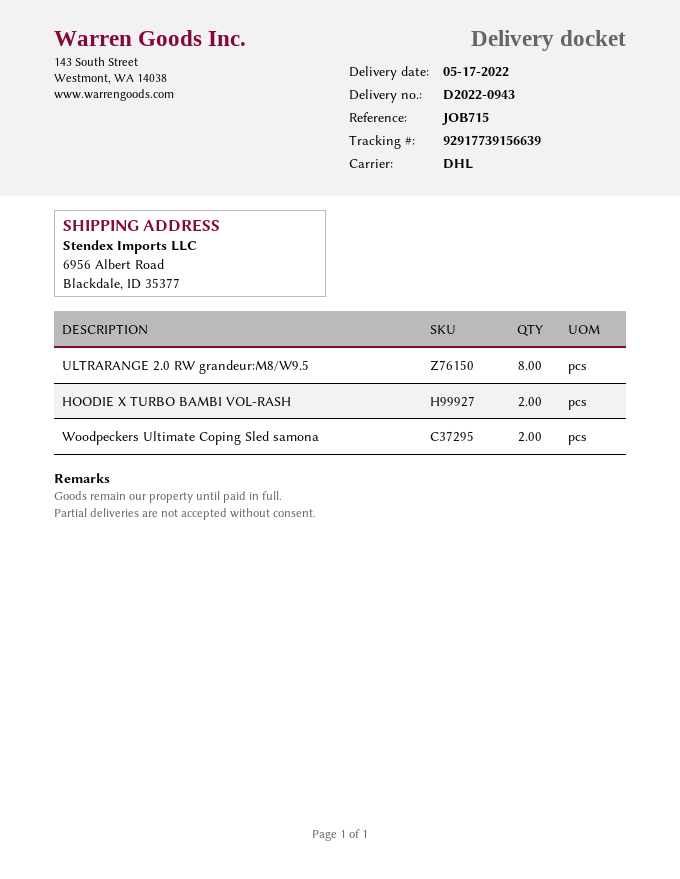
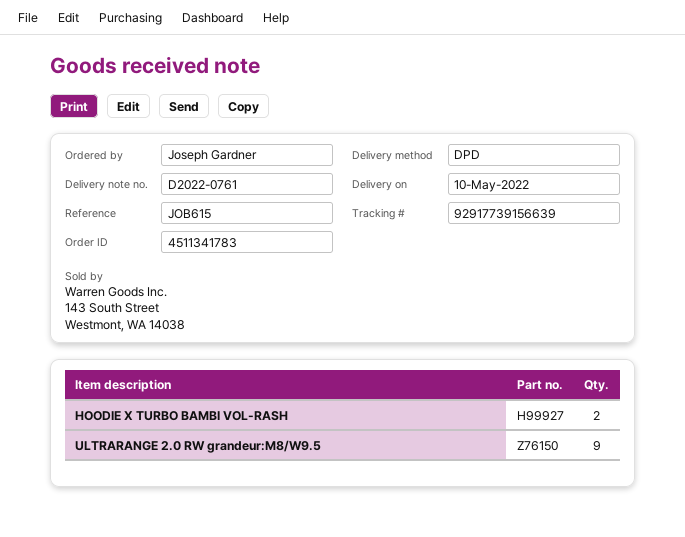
delivery note number: D2022-0943 -> D2022-0761
delivery date: 2022-05-17 -> 2022-05-10
reference: JOB715 -> JOB615
shipping method: DHL -> DPD
ULTRARANGE 2.0 RW grandeur:M8/W9.5: 8 -> 9
Woodpeckers Ultimate Coping Sled samona: 2 -> none

